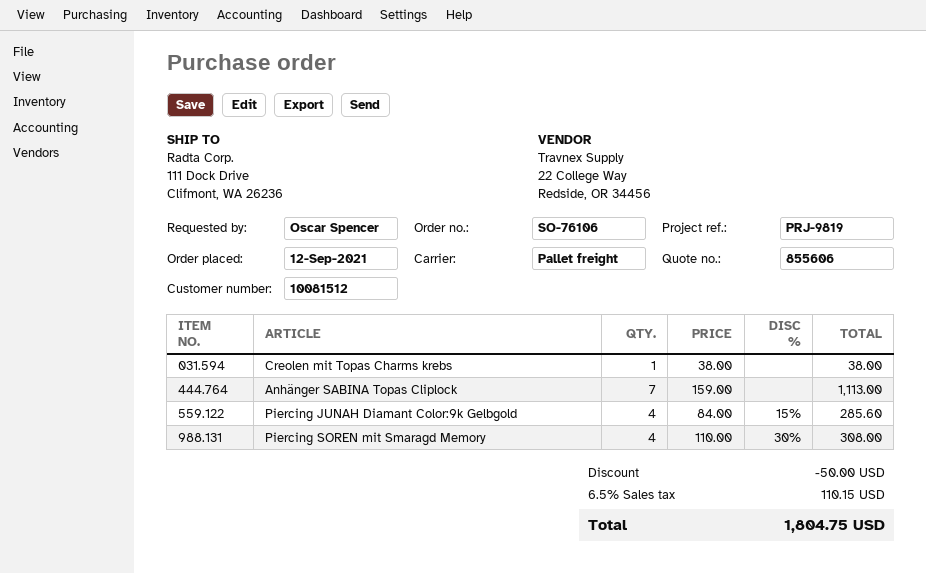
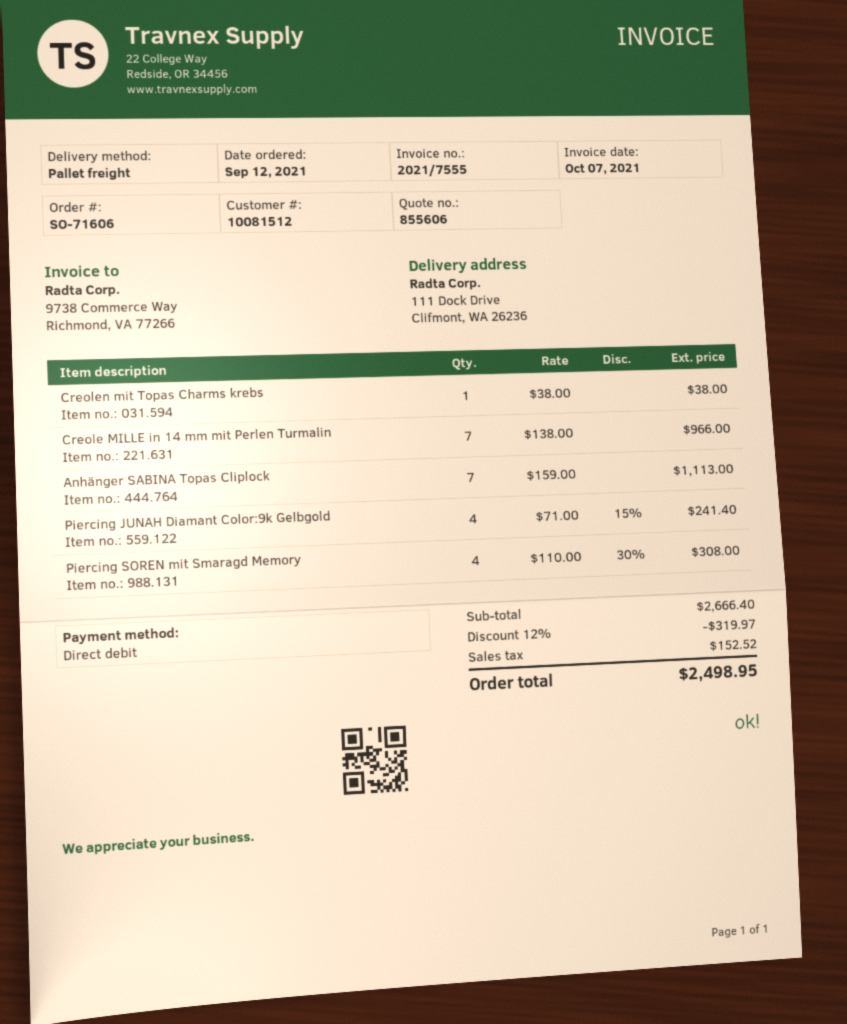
order number: SO-76106 -> SO-71606
Piercing JUNAH Diamant Color:9k Gelbgold: 4 x 84.00 - 15% = 285.60 -> 4 x 71.00 - 15% = 241.40
Creole MILLE in 14 mm mit Perlen Turmalin: none -> 7 x 138.00 = 966.00
discount: 50.00 -> 319.97
tax: 110.15 -> 152.52
total: 1804.75 -> 2498.95

